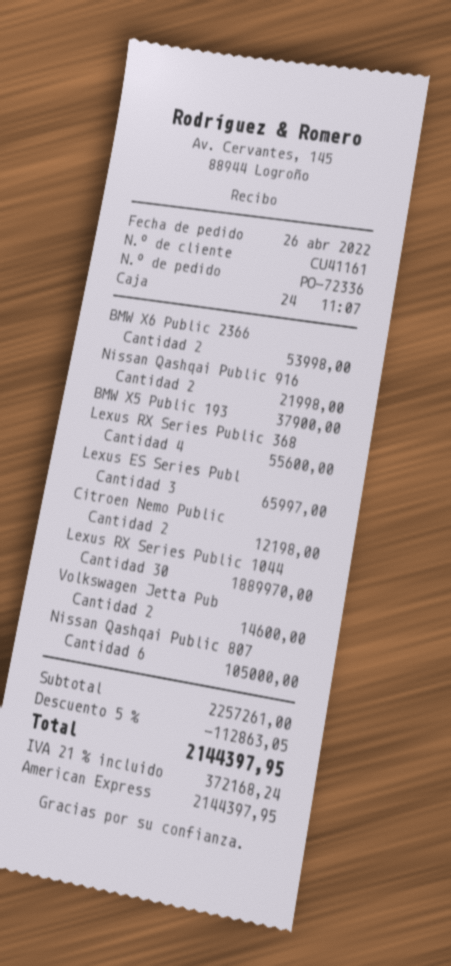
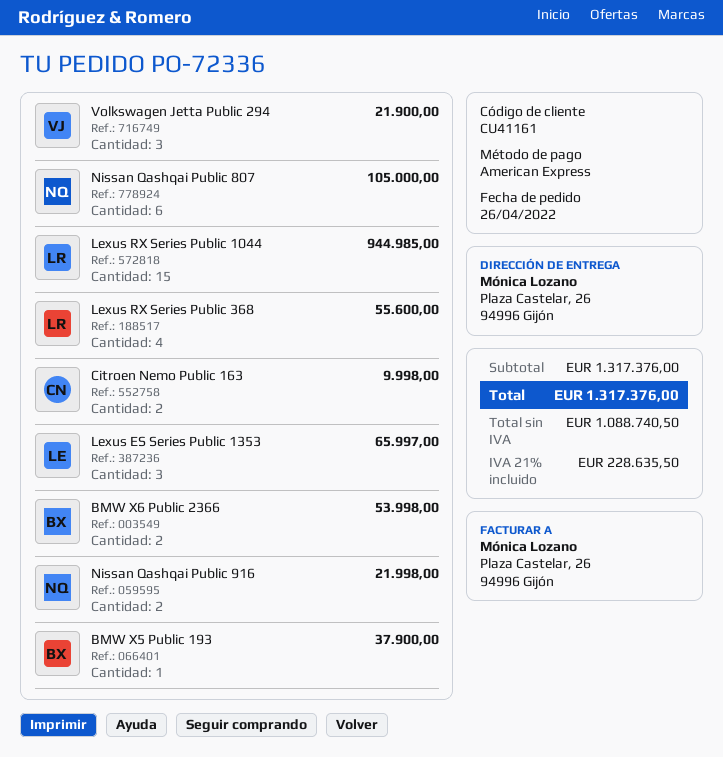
Citroen Nemo Public: 2 for 12198.00 -> 2 for 9998.00
Lexus RX Series Public 1044: 30 for 1889970.00 -> 15 for 944985.00
Volkswagen Jetta Pub: 2 for 14600.00 -> 3 for 21900.00
subtotal: 2257261.00 -> 1317376.00
discount: 5% = 112863.05 -> none
tax: 21% = 372168.24 -> 21% = 228635.50
total: 2144397.95 -> 1317376.00

